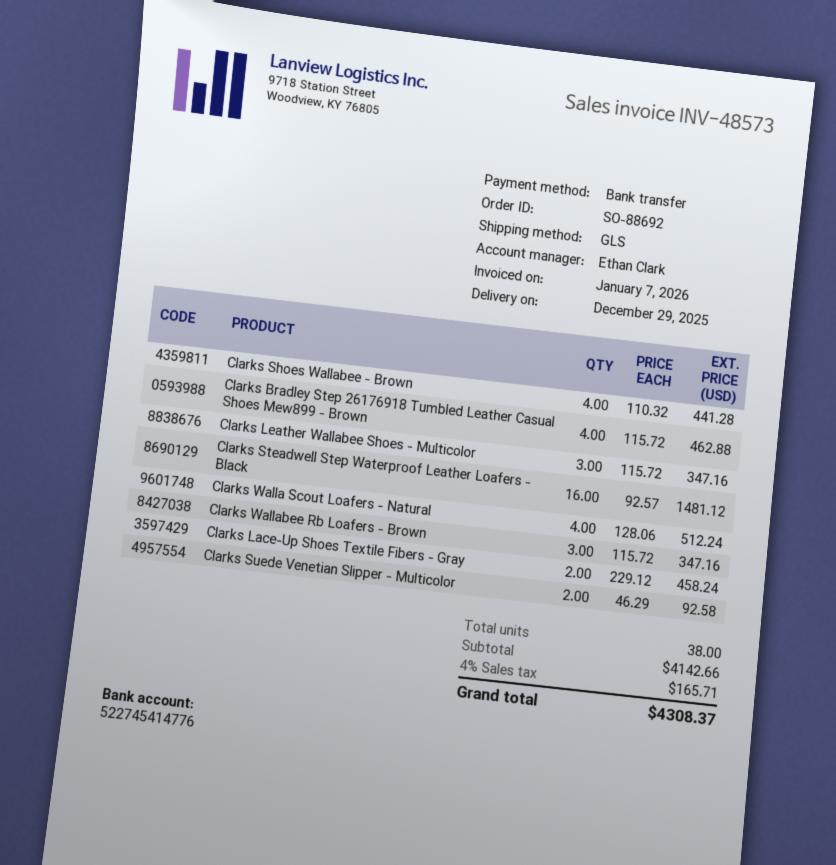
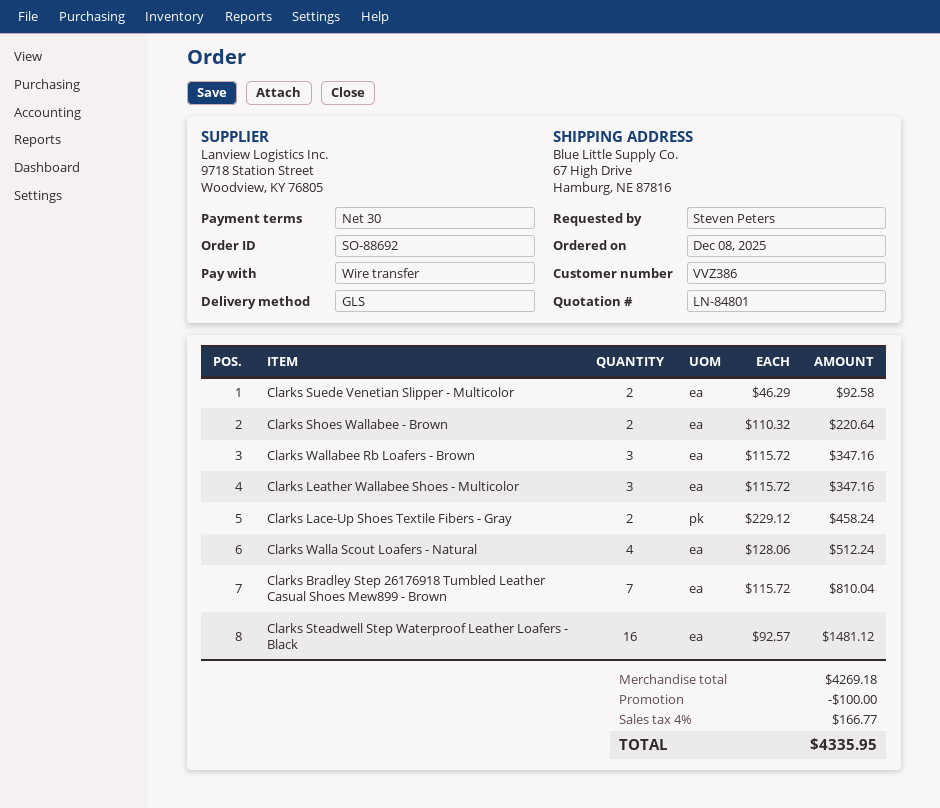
Clarks Shoes Wallabee - Brown: 4 x 110.32 = 441.28 -> 2 x 110.32 = 220.64
Clarks Bradley Step 26176918 Tumbled Leather Casual Shoes Mew899 - Brown: 4 x 115.72 = 462.88 -> 7 x 115.72 = 810.04
subtotal: 4142.66 -> 4269.18
discount: none -> 100.00
tax: 4% = 165.71 -> 4% = 166.77
total: 4308.37 -> 4335.95

